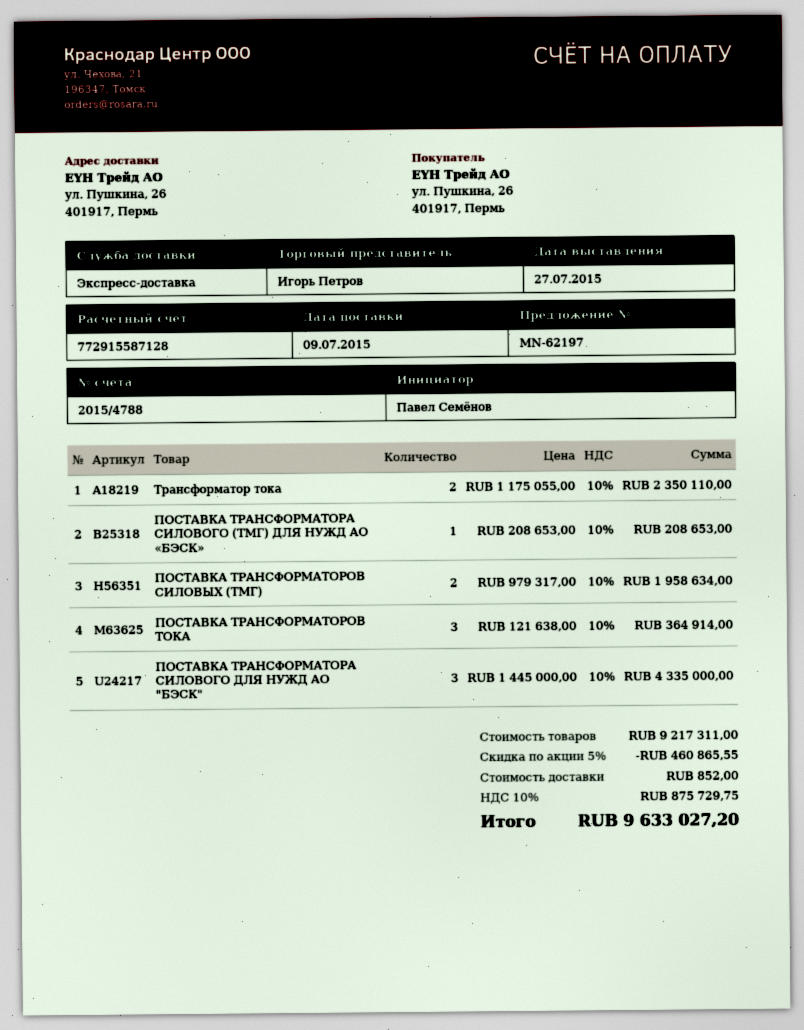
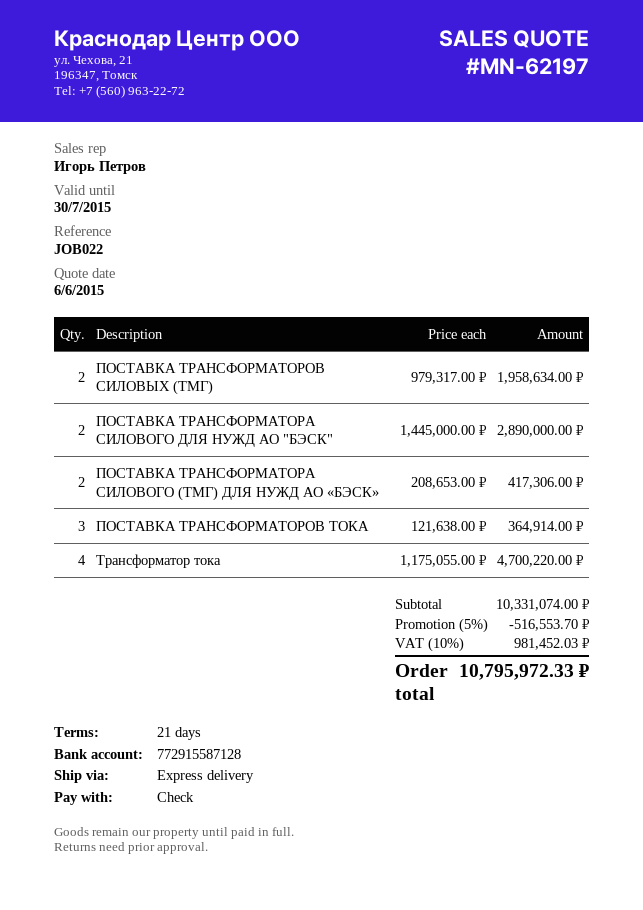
Трансформатор тока: 2 x 1175055.00 = 2350110.00 -> 4 x 1175055.00 = 4700220.00
ПОСТАВКА ТРАНСФОРМАТОРА СИЛОВОГО (ТМГ) ДЛЯ НУЖД АО «БЭСК»: 1 x 208653.00 = 208653.00 -> 2 x 208653.00 = 417306.00
ПОСТАВКА ТРАНСФОРМАТОРА СИЛОВОГО ДЛЯ НУЖД АО "БЭСК": 3 x 1445000.00 = 4335000.00 -> 2 x 1445000.00 = 2890000.00
subtotal: 9217311.00 -> 10331074.00
discount: 5% = 460865.55 -> 5% = 516553.70
shipping: 852.00 -> none
tax: 10% = 875729.75 -> 10% = 981452.03
total: 9633027.20 -> 10795972.33

